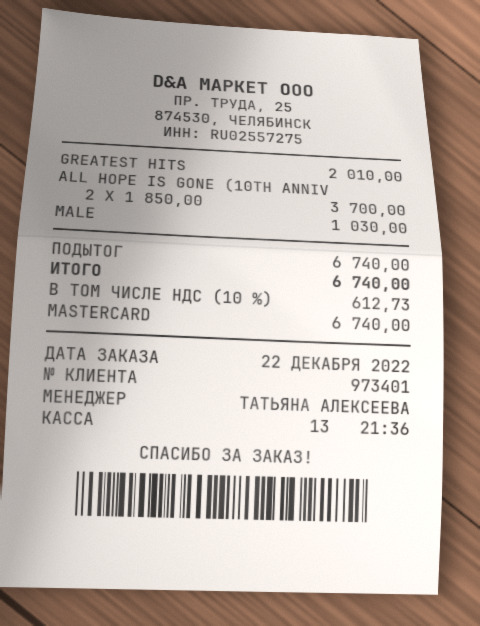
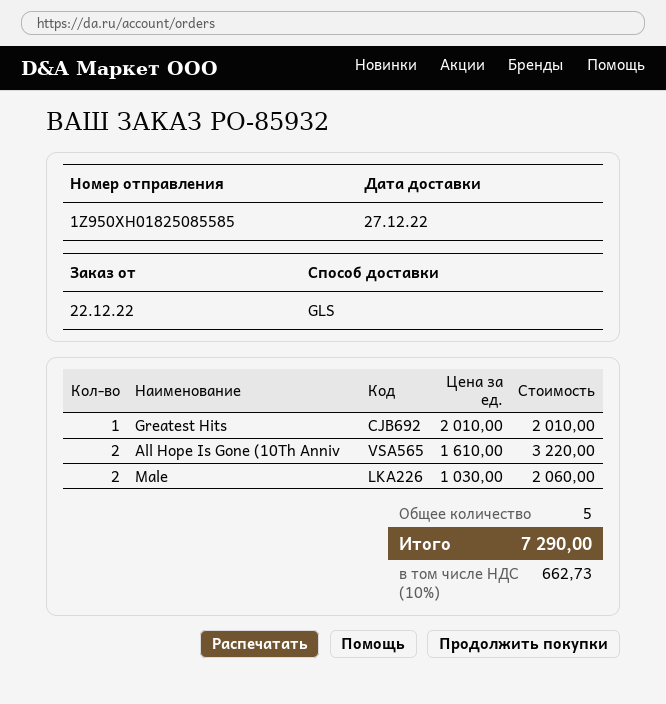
ALL HOPE IS GONE (10TH ANNIV: 2 x 1850.00 = 3700.00 -> 2 x 1610.00 = 3220.00
MALE: 1 x 1030.00 = 1030.00 -> 2 x 1030.00 = 2060.00
tax: 10% = 612.73 -> 10% = 662.73
total: 6740.00 -> 7290.00

